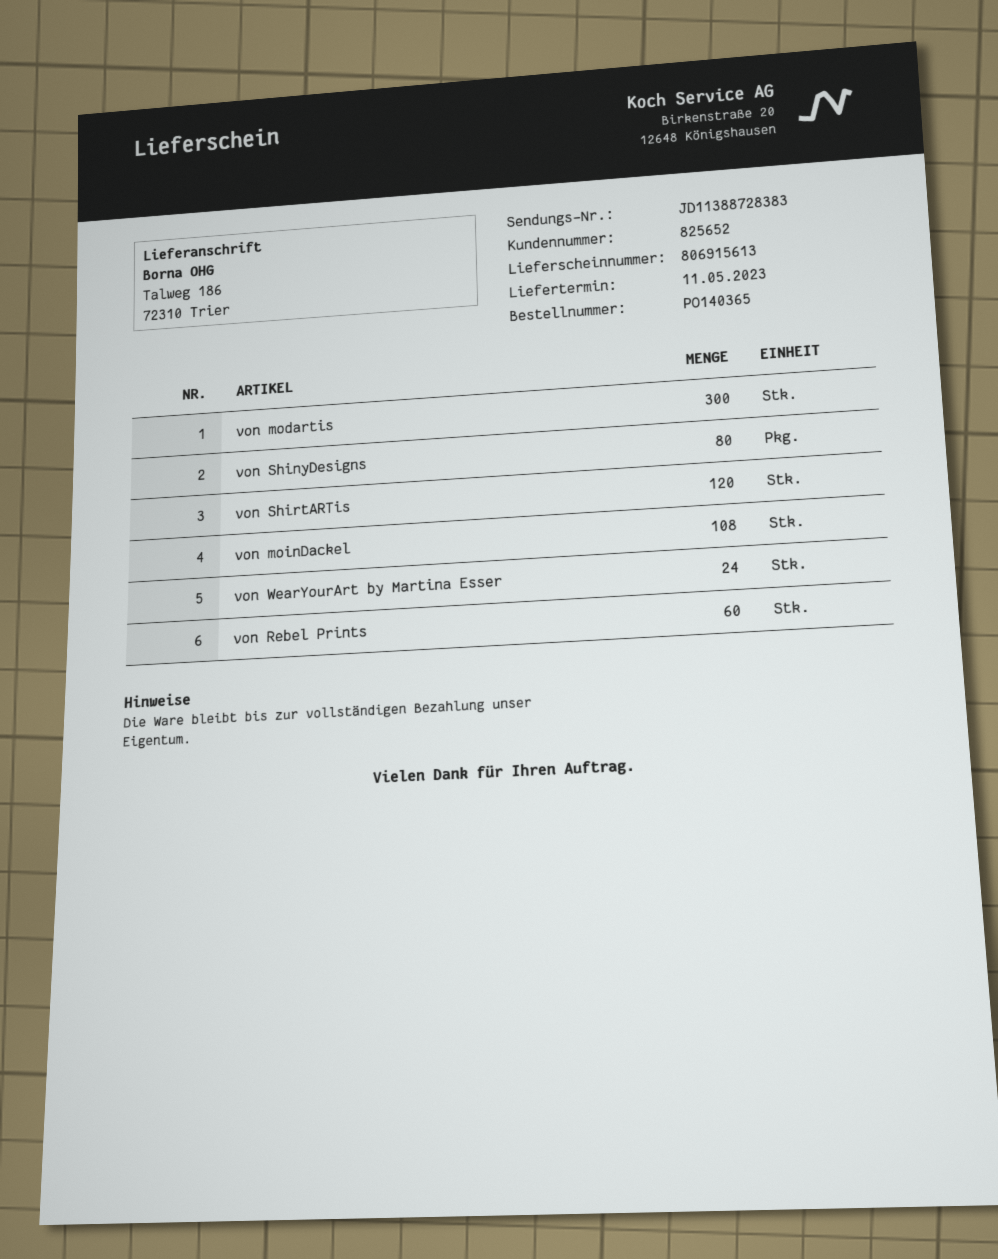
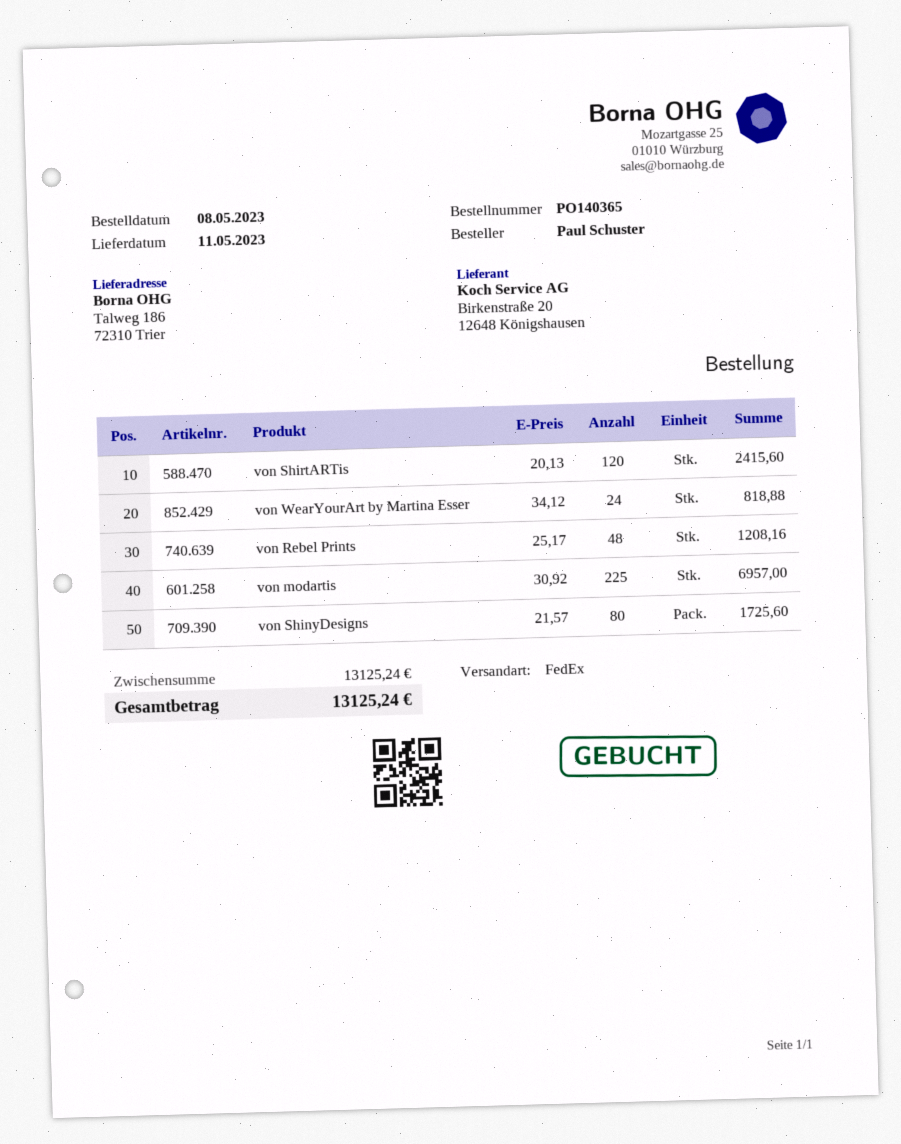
von modartis: 300 -> 225
von moinDackel: 108 -> none
von Rebel Prints: 60 -> 48

